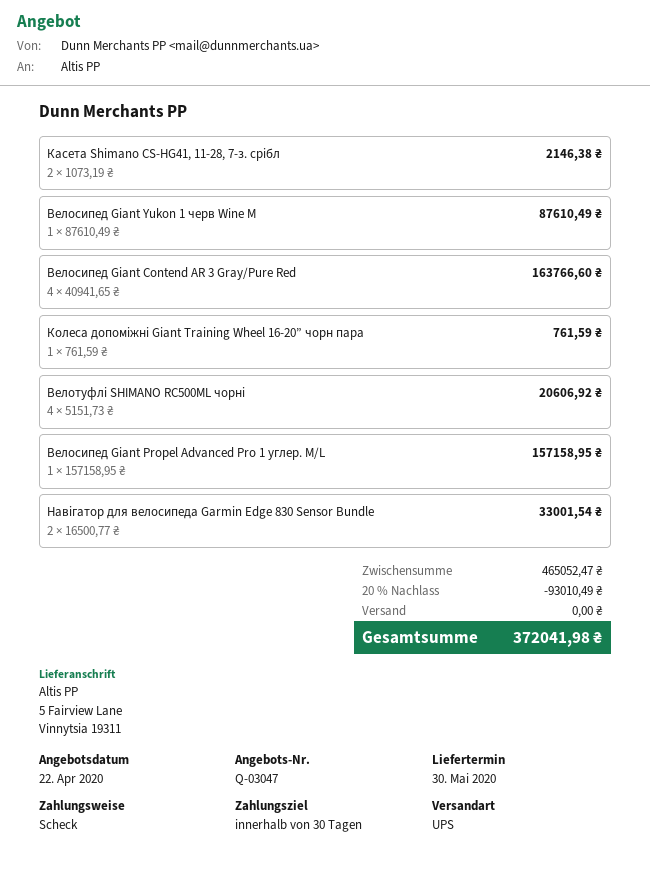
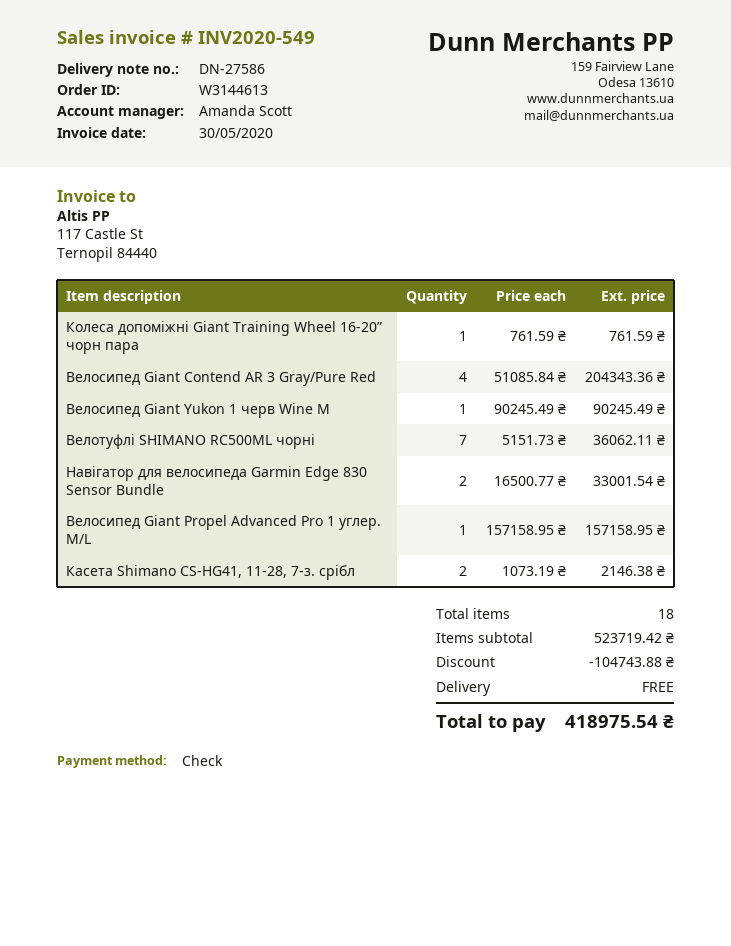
Велосипед Giant Yukon 1 черв Wine M: 1 x 87610.49 = 87610.49 -> 1 x 90245.49 = 90245.49
Велосипед Giant Contend AR 3 Gray/Pure Red: 4 x 40941.65 = 163766.60 -> 4 x 51085.84 = 204343.36
Велотуфлі SHIMANO RC500ML чорні: 4 x 5151.73 = 20606.92 -> 7 x 5151.73 = 36062.11
subtotal: 465052.47 -> 523719.42
discount: 93010.49 -> 104743.88
total: 372041.98 -> 418975.54

